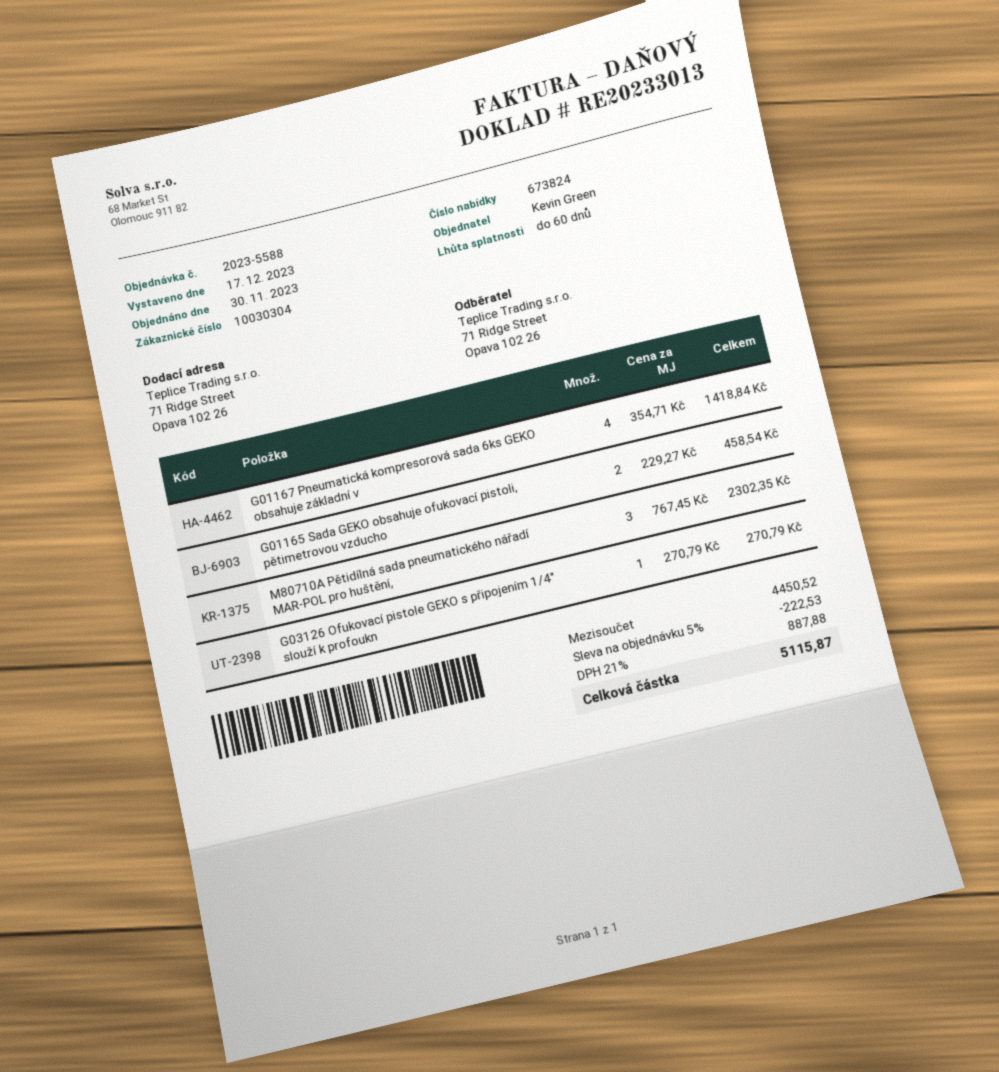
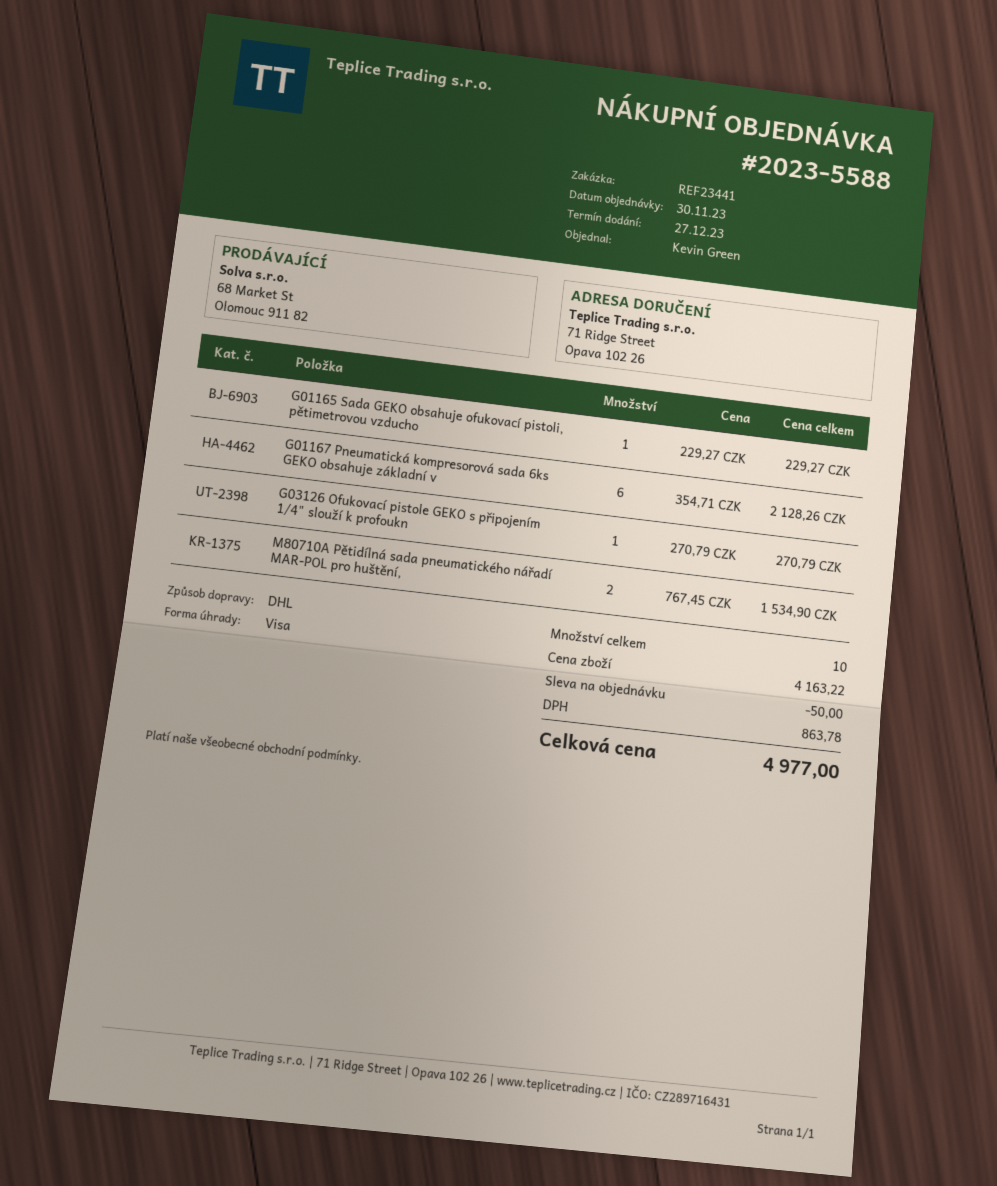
G01167 Pneumatická kompresorová sada 6ks GEKO obsahuje základní v: 4 x 354.71 = 1418.84 -> 6 x 354.71 = 2128.26
G01165 Sada GEKO obsahuje ofukovací pistoli, pětimetrovou vzducho: 2 x 229.27 = 458.54 -> 1 x 229.27 = 229.27
M80710A Pětidílná sada pneumatického nářadí MAR‑POL pro huštění,: 3 x 767.45 = 2302.35 -> 2 x 767.45 = 1534.90
subtotal: 4450.52 -> 4163.22
discount: 222.53 -> 50.00
tax: 887.88 -> 863.78
total: 5115.87 -> 4977.00

